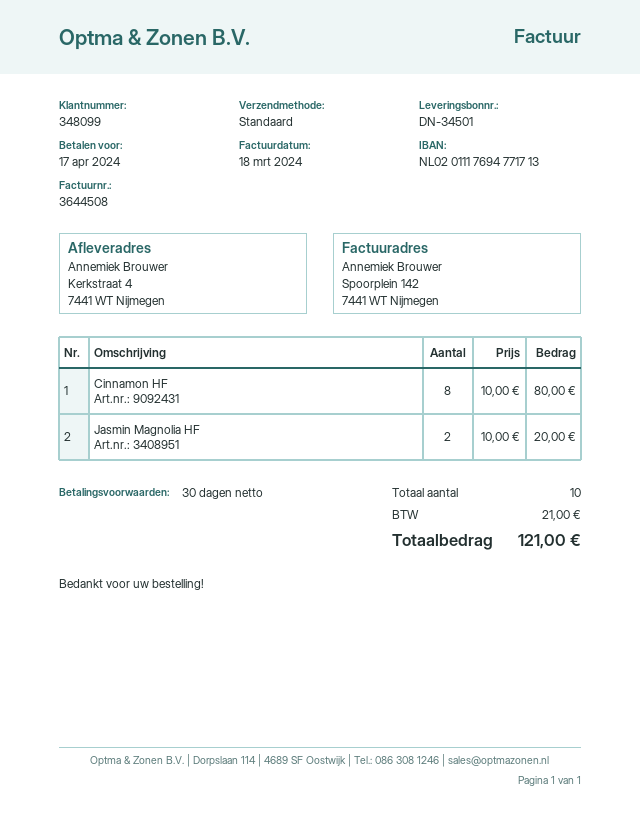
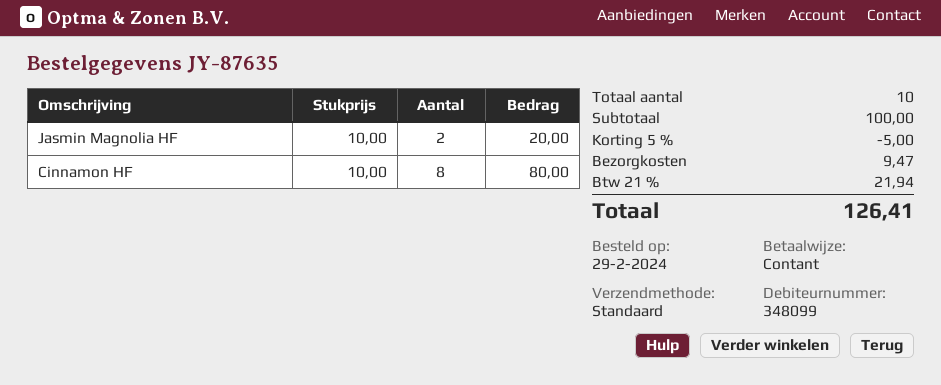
discount: none -> 5% = 5.00
shipping: none -> 9.47
tax: 21.00 -> 21.94
total: 121.00 -> 126.41

